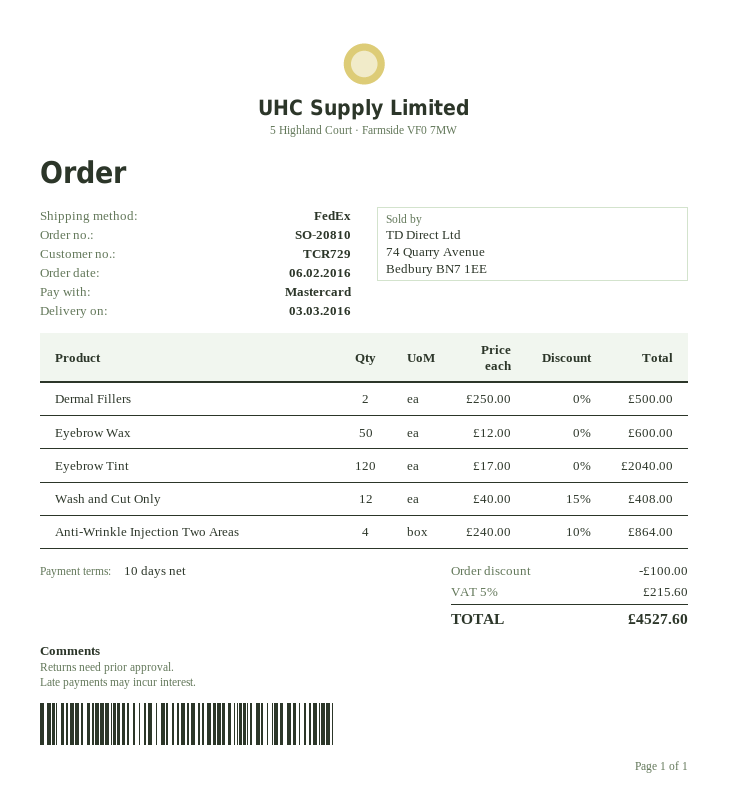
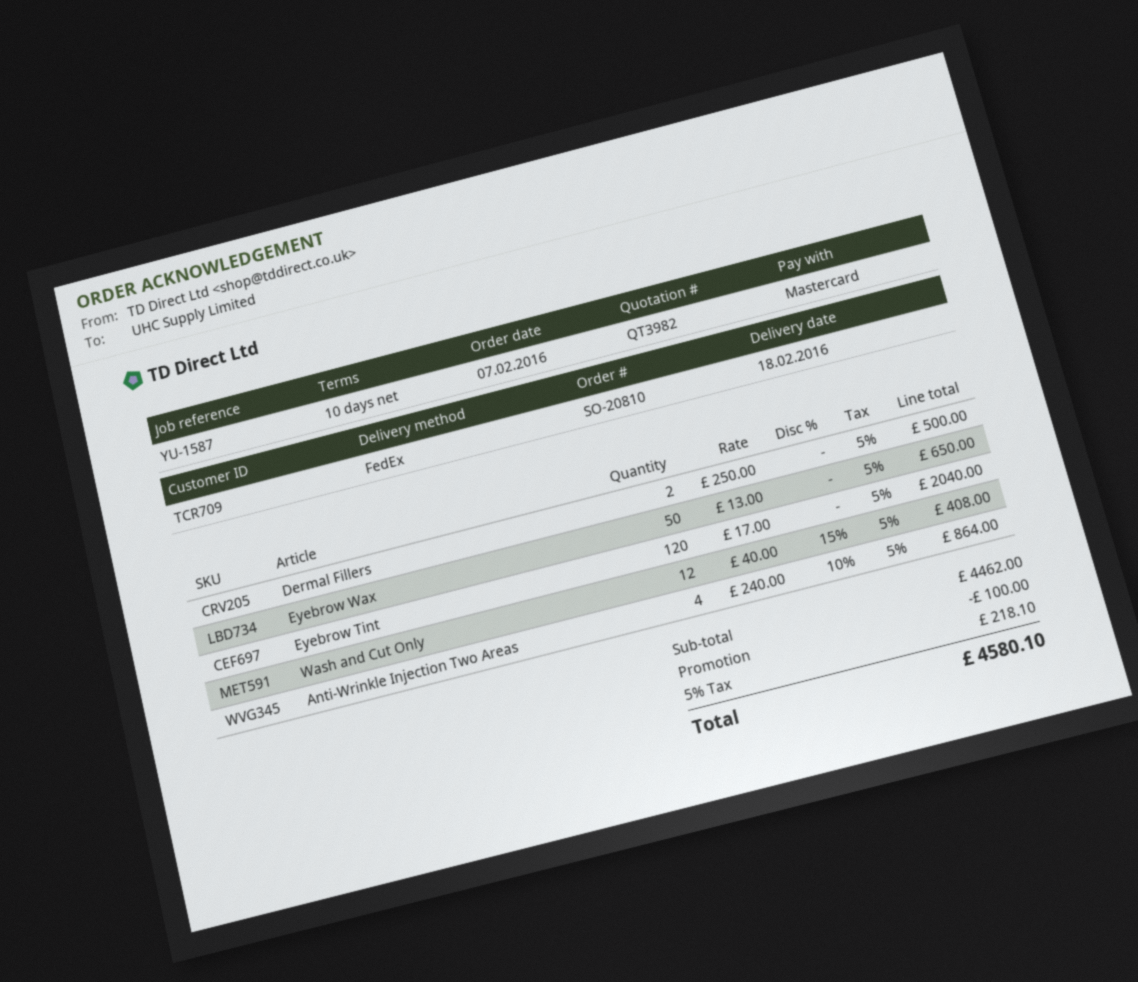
order date: 2016-02-06 -> 2016-02-07
delivery date: 2016-03-03 -> 2016-02-18
customer number: TCR729 -> TCR709
Eyebrow Wax: 50 x 12.00 = 600.00 -> 50 x 13.00 = 650.00
tax: 5% = 215.60 -> 5% = 218.10
total: 4527.60 -> 4580.10

